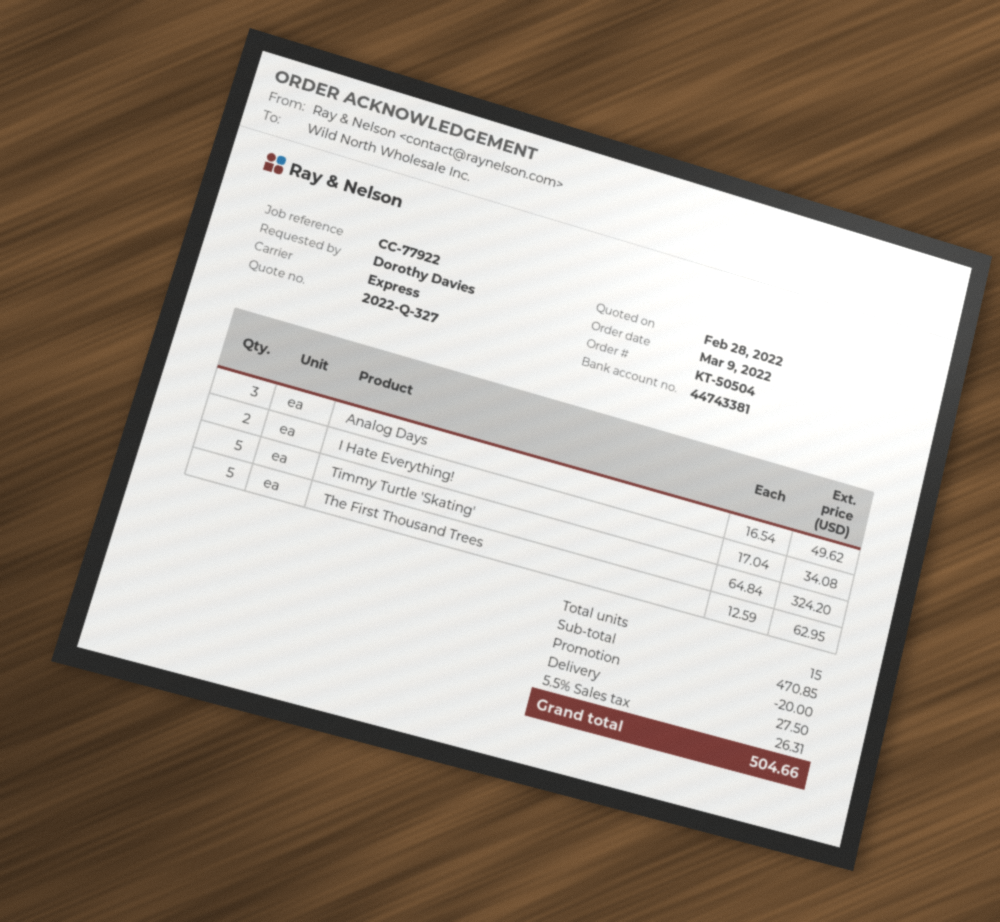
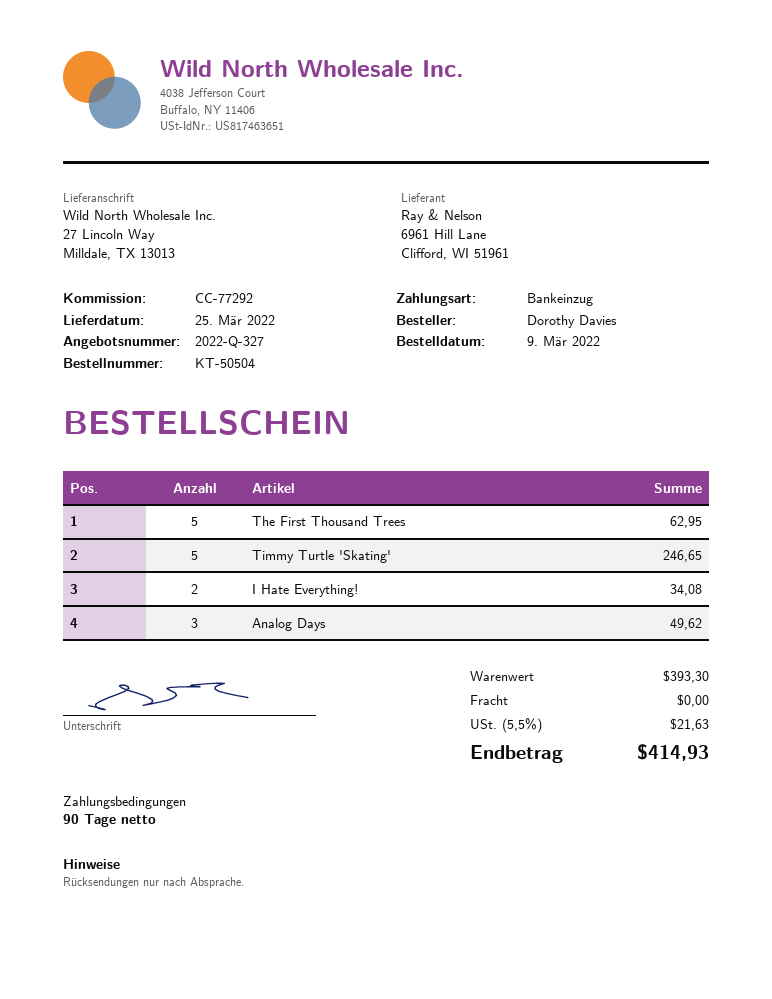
reference: CC-77922 -> CC-77292
Timmy Turtle 'Skating': 5 for 324.20 -> 5 for 246.65
subtotal: 470.85 -> 393.30
discount: 20.00 -> none
shipping: 27.50 -> 0.00
tax: 5.5% = 26.31 -> 5.5% = 21.63
total: 504.66 -> 414.93

